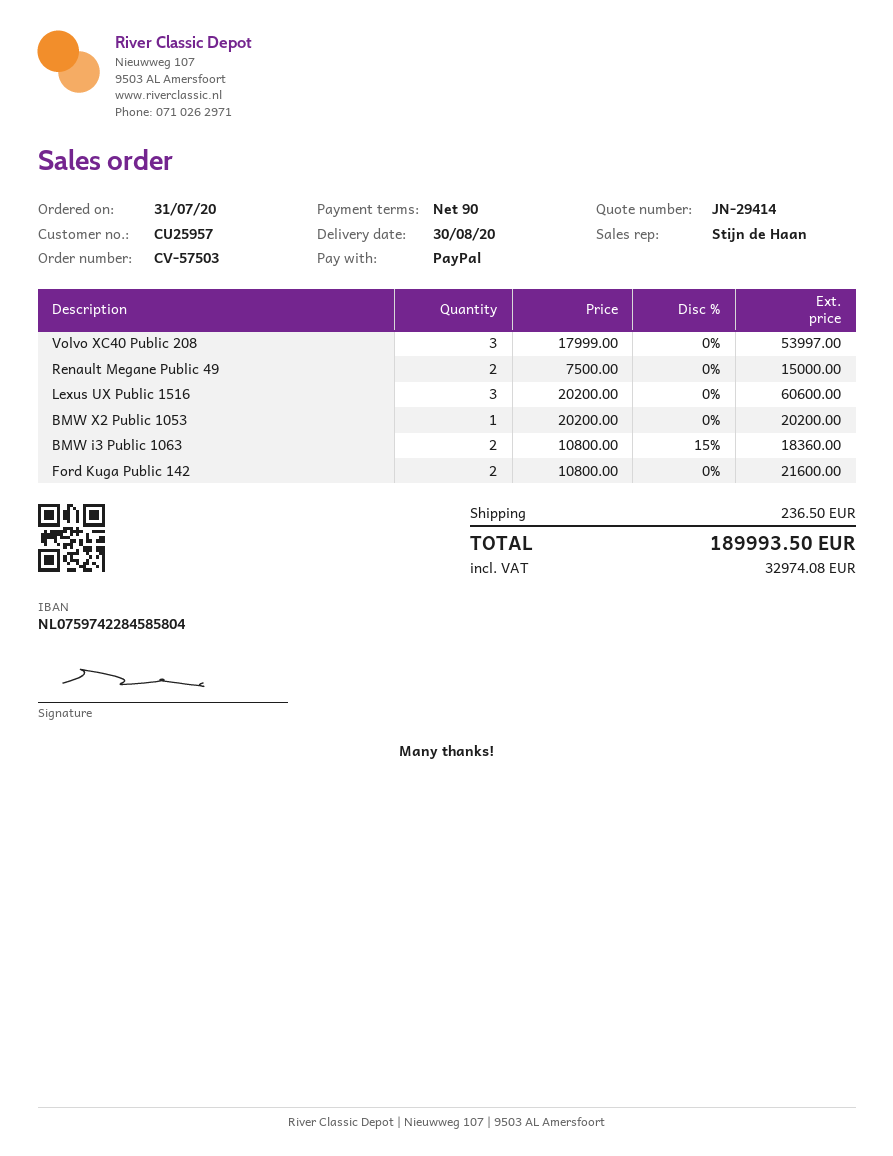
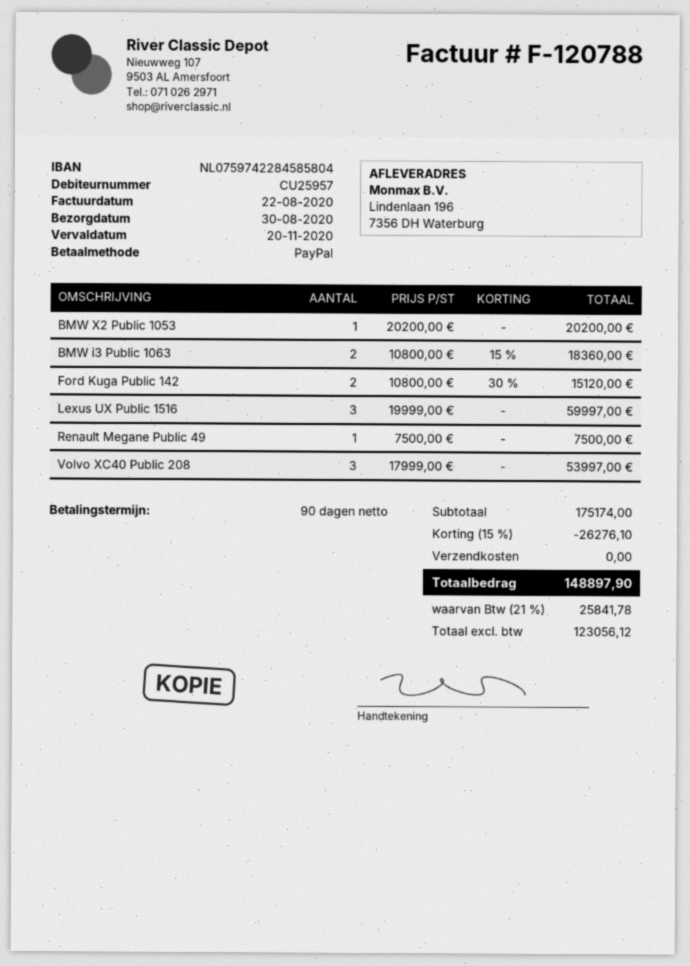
Renault Megane Public 49: 2 x 7500.00 = 15000.00 -> 1 x 7500.00 = 7500.00
Lexus UX Public 1516: 3 x 20200.00 = 60600.00 -> 3 x 19999.00 = 59997.00
Ford Kuga Public 142: 2 x 10800.00 = 21600.00 -> 2 x 10800.00 - 30% = 15120.00
discount: none -> 15% = 26276.10
shipping: 236.50 -> 0.00
tax: 32974.08 -> 25841.78
total: 189993.50 -> 148897.90

